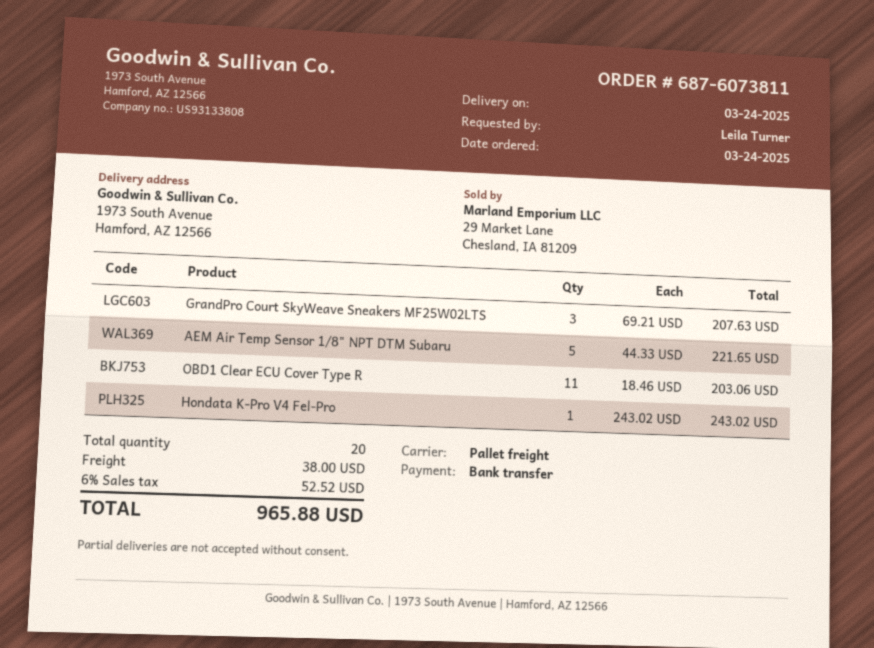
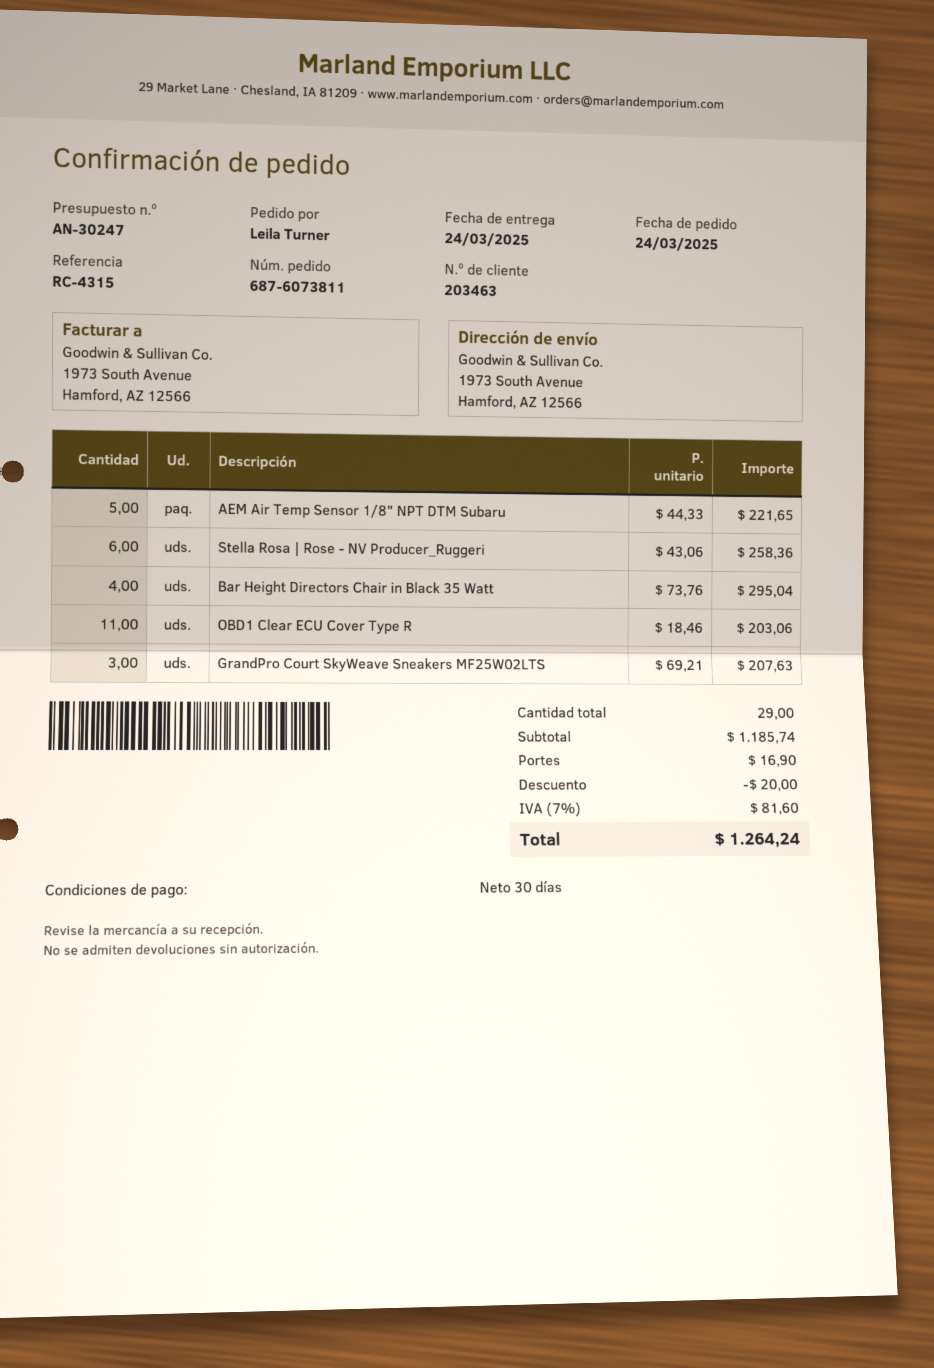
Hondata K-Pro V4 Fel-Pro: 1 x 243.02 = 243.02 -> none
Stella Rosa | Rose - NV Producer_Ruggeri: none -> 6 x 43.06 = 258.36
Bar Height Directors Chair in Black 35 Watt: none -> 4 x 73.76 = 295.04
total quantity: 20 -> 29
discount: none -> 20.00
shipping: 38.00 -> 16.90
tax: 6% = 52.52 -> 7% = 81.60
total: 965.88 -> 1264.24

